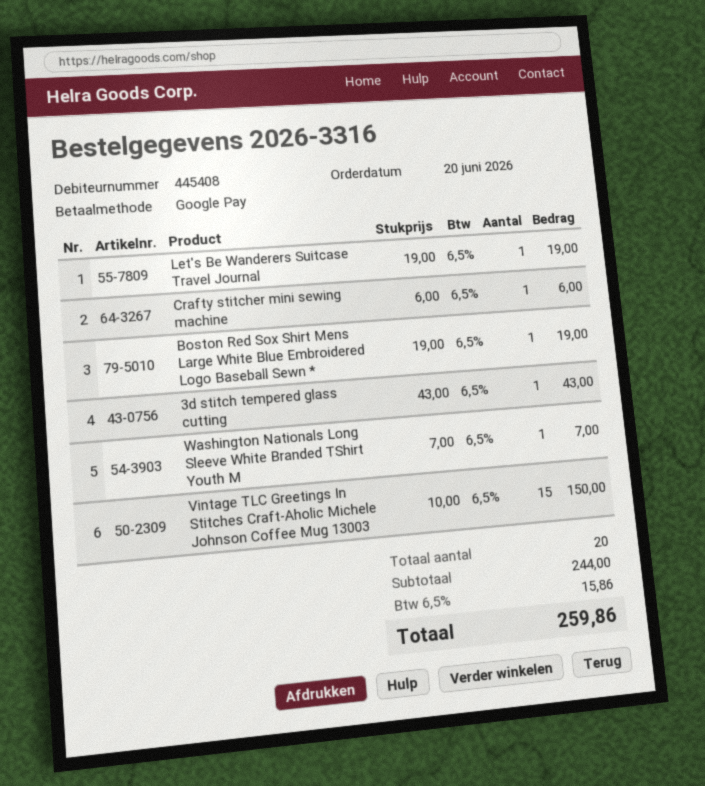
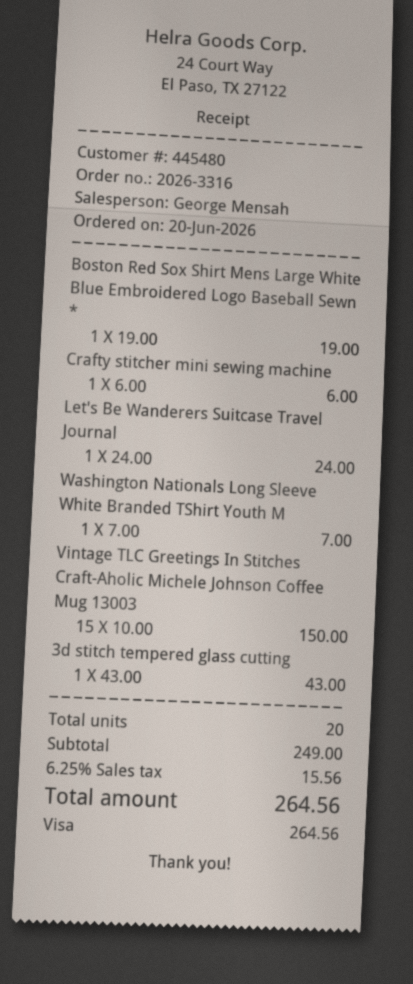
customer number: 445408 -> 445480
payment method: Google Pay -> Visa
Let's Be Wanderers Suitcase Travel Journal: 1 x 19.00 = 19.00 -> 1 x 24.00 = 24.00
subtotal: 244.00 -> 249.00
tax: 6.5% = 15.86 -> 6.25% = 15.56
total: 259.86 -> 264.56

